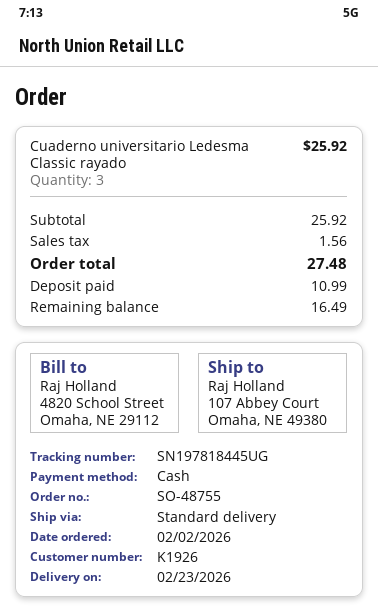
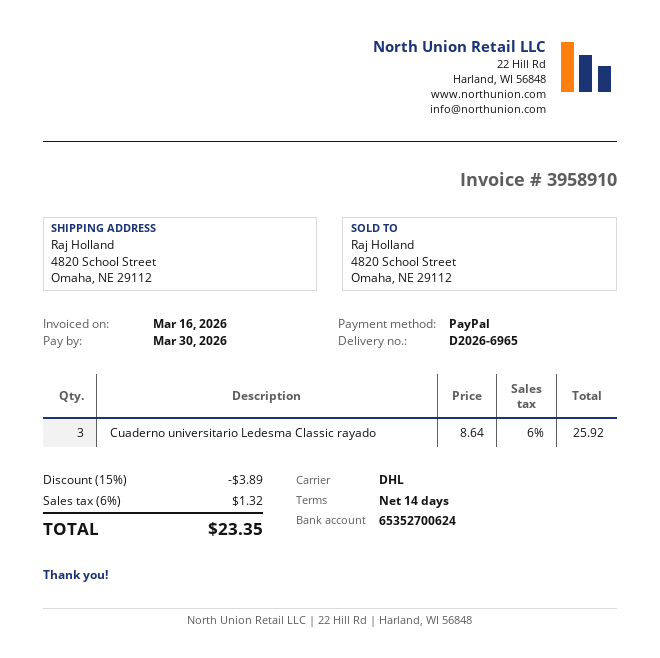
payment method: cash -> PayPal
shipping method: standard -> DHL
ship to: 107 Abbey Court, Omaha, NE 49380 -> 4820 School Street, Omaha, NE 29112
discount: none -> 15% = 3.89
tax: 1.56 -> 1.32
total: 27.48 -> 23.35

